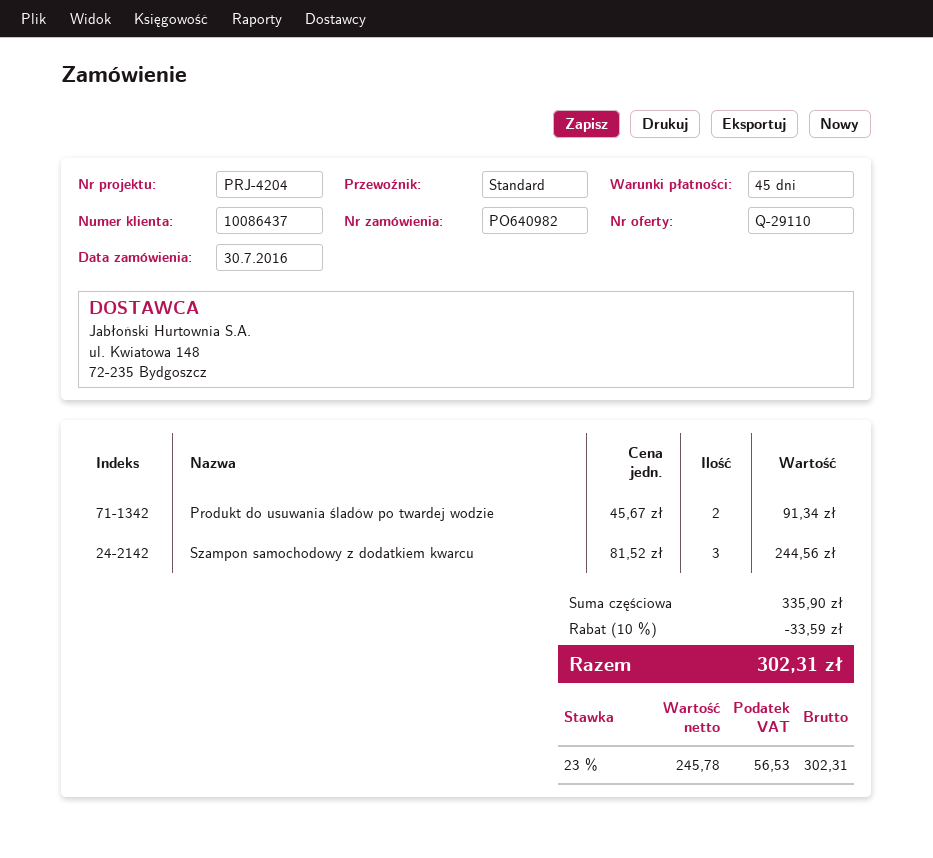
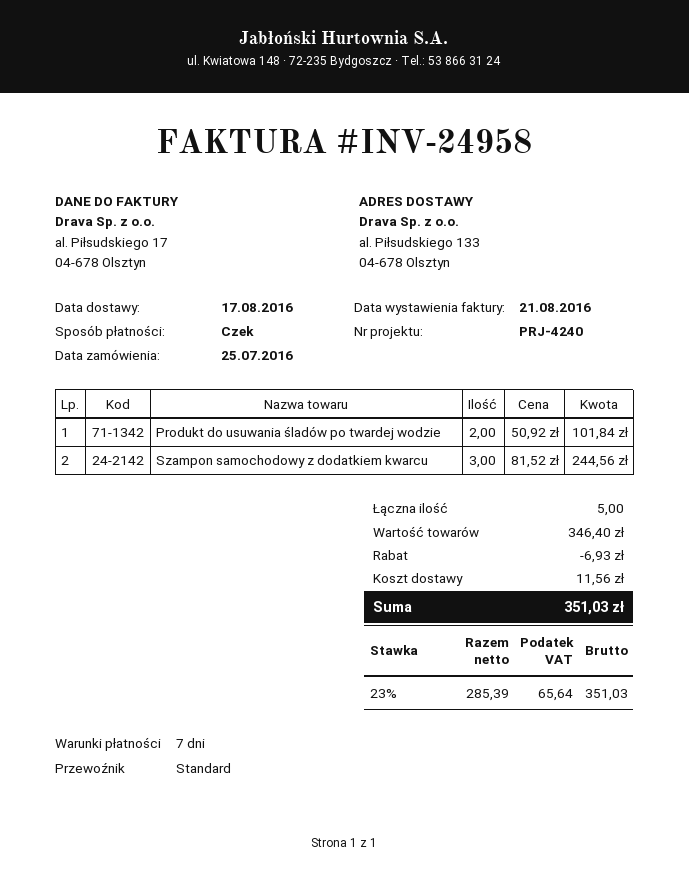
order date: 2016-07-30 -> 2016-07-25
payment terms: 45 days -> 7 days
reference: PRJ-4204 -> PRJ-4240
Produkt do usuwania śladów po twardej wodzie: 2 x 45.67 = 91.34 -> 2 x 50.92 = 101.84
subtotal: 335.90 -> 346.40
discount: 33.59 -> 6.93
shipping: none -> 11.56
net: 245.78 -> 285.39
tax: 23% = 56.53 -> 23% = 65.64
total: 302.31 -> 351.03

